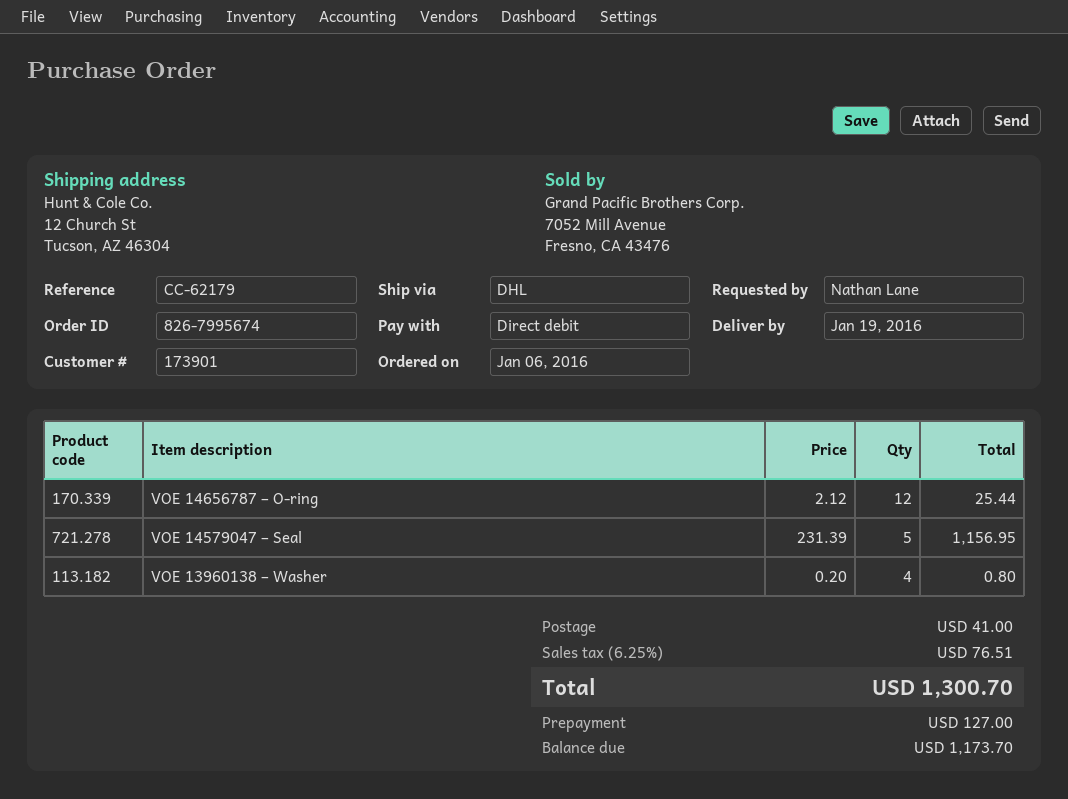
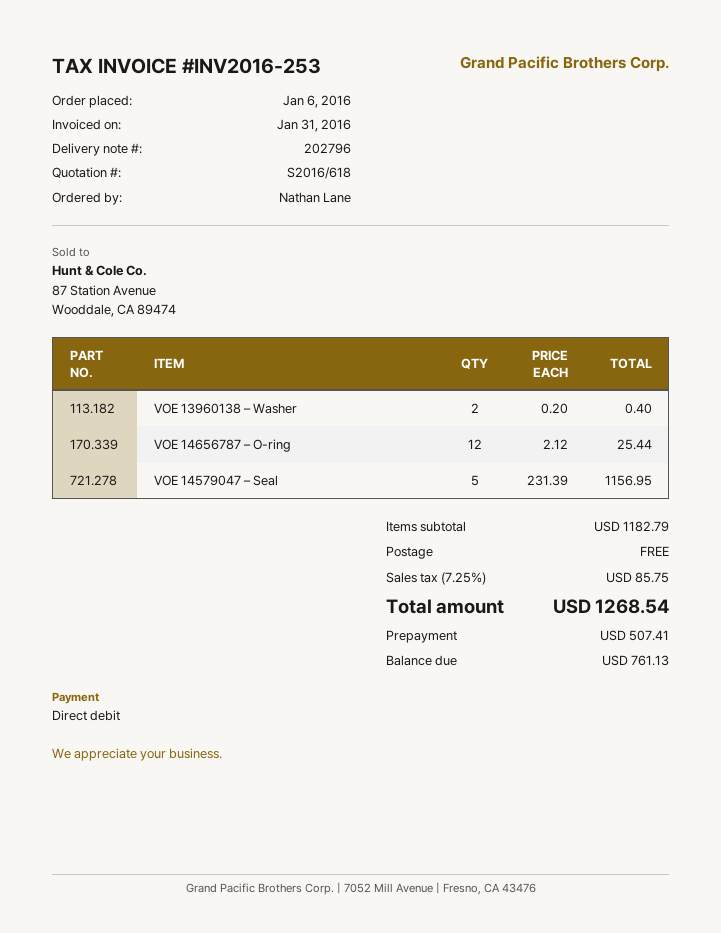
VOE 13960138 – Washer: 4 x 0.20 = 0.80 -> 2 x 0.20 = 0.40
shipping: 41.00 -> 0.00
tax: 6.25% = 76.51 -> 7.25% = 85.75
total: 1300.70 -> 1268.54
deposit: 127.00 -> 507.41
balance: 1173.70 -> 761.13

